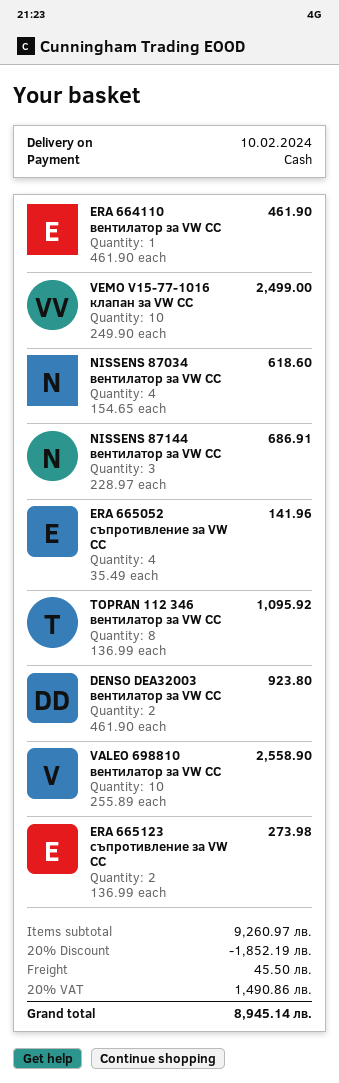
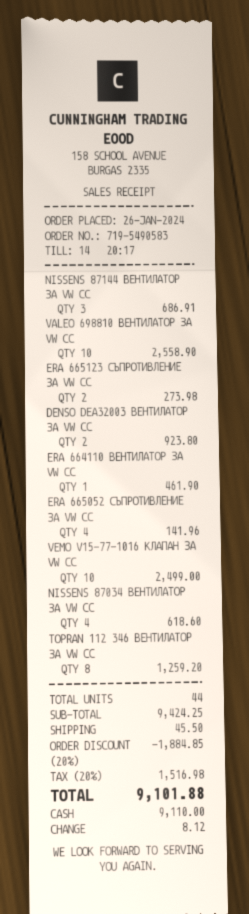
TOPRAN 112 346 вентилатор за VW CC: 8 for 1095.92 -> 8 for 1259.20
subtotal: 9260.97 -> 9424.25
discount: 20% = 1852.19 -> 20% = 1884.85
tax: 20% = 1490.86 -> 20% = 1516.98
total: 8945.14 -> 9101.88

